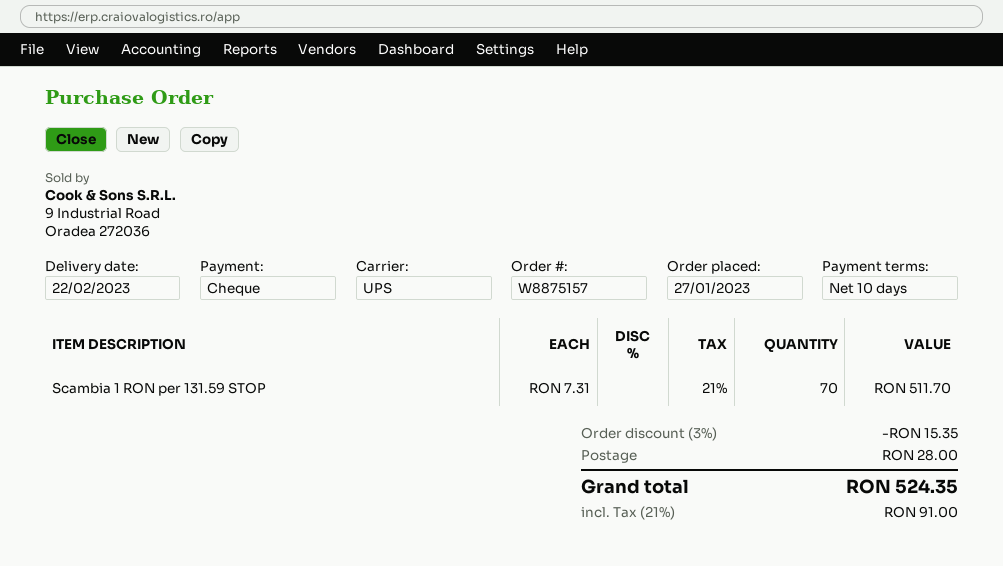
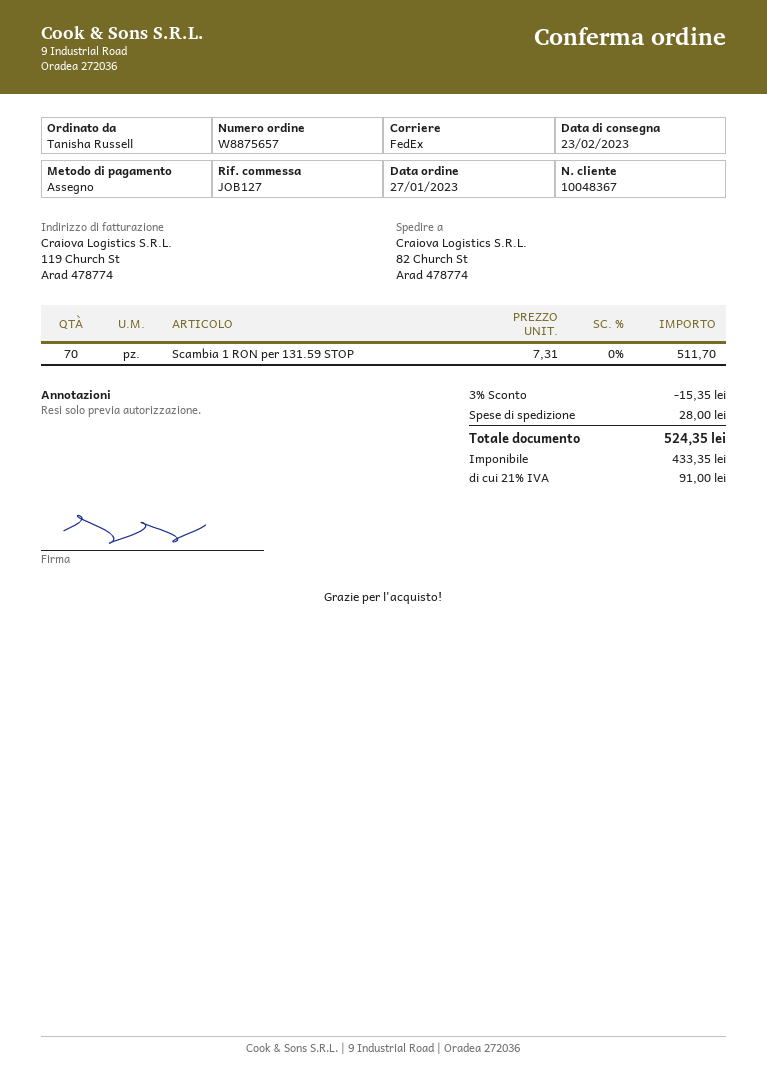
order number: W8875157 -> W8875657
delivery date: 2023-02-22 -> 2023-02-23
shipping method: UPS -> FedEx

